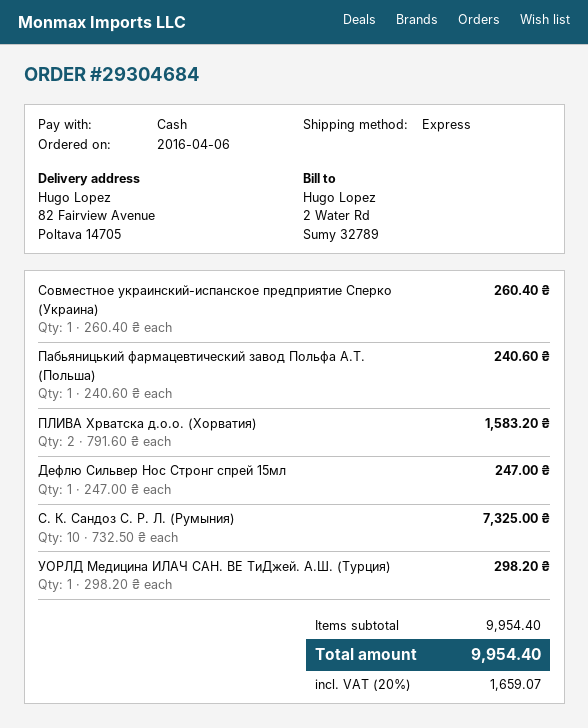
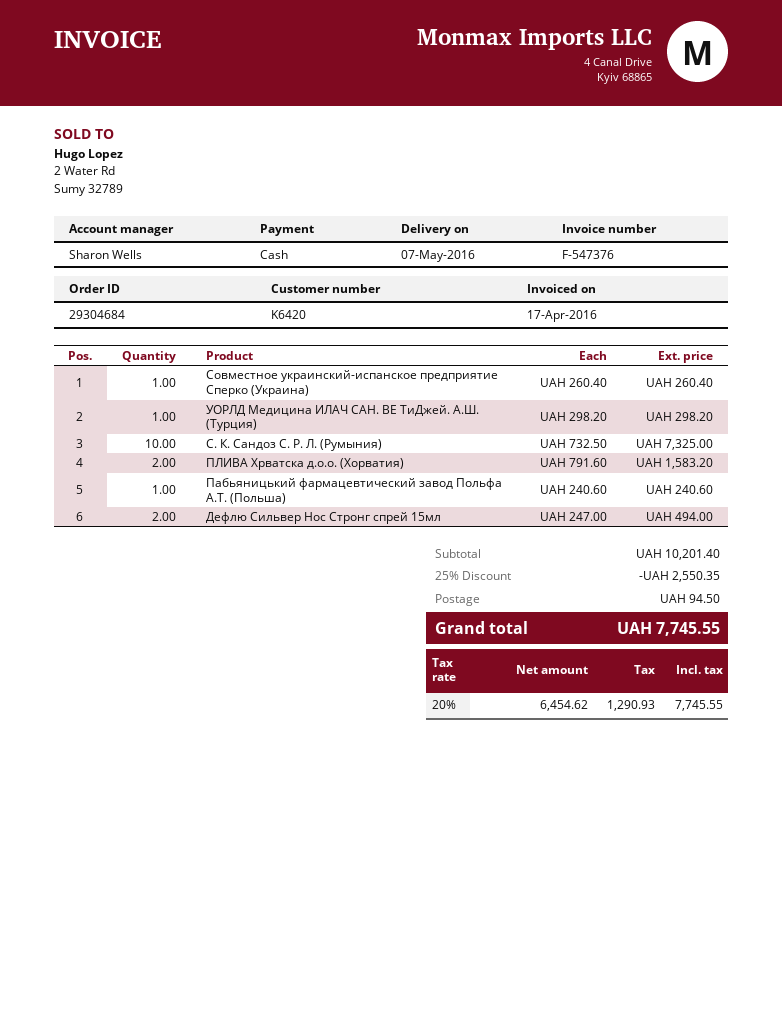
Дефлю Сильвер Нос Стронг спрей 15мл: 1 x 247.00 = 247.00 -> 2 x 247.00 = 494.00
subtotal: 9954.40 -> 10201.40
discount: none -> 25% = 2550.35
shipping: none -> 94.50
tax: 20% = 1659.07 -> 20% = 1290.93
total: 9954.40 -> 7745.55

